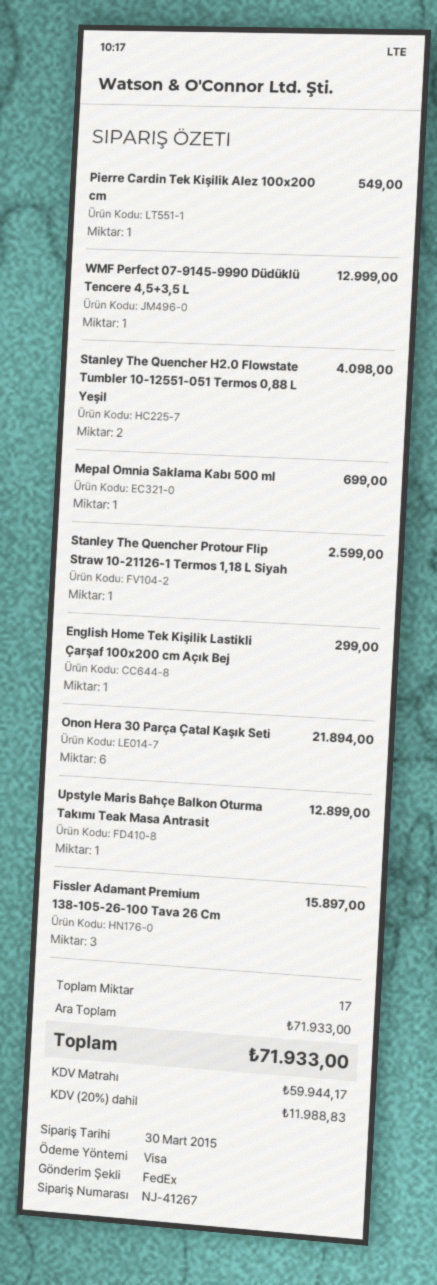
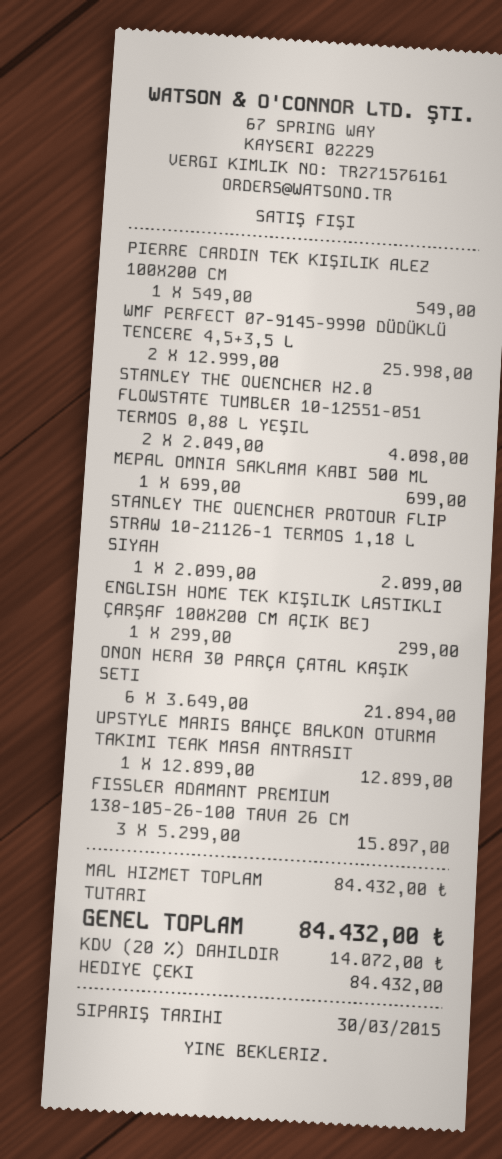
payment method: Visa -> gift card
WMF Perfect 07-9145-9990 Düdüklü Tencere 4,5+3,5 L: 1 for 12999.00 -> 2 for 25998.00
Stanley The Quencher Protour Flip Straw 10-21126-1 Termos 1,18 L Siyah: 1 for 2599.00 -> 1 for 2099.00
subtotal: 71933.00 -> 84432.00
tax: 20% = 11988.83 -> 20% = 14072.00
total: 71933.00 -> 84432.00

